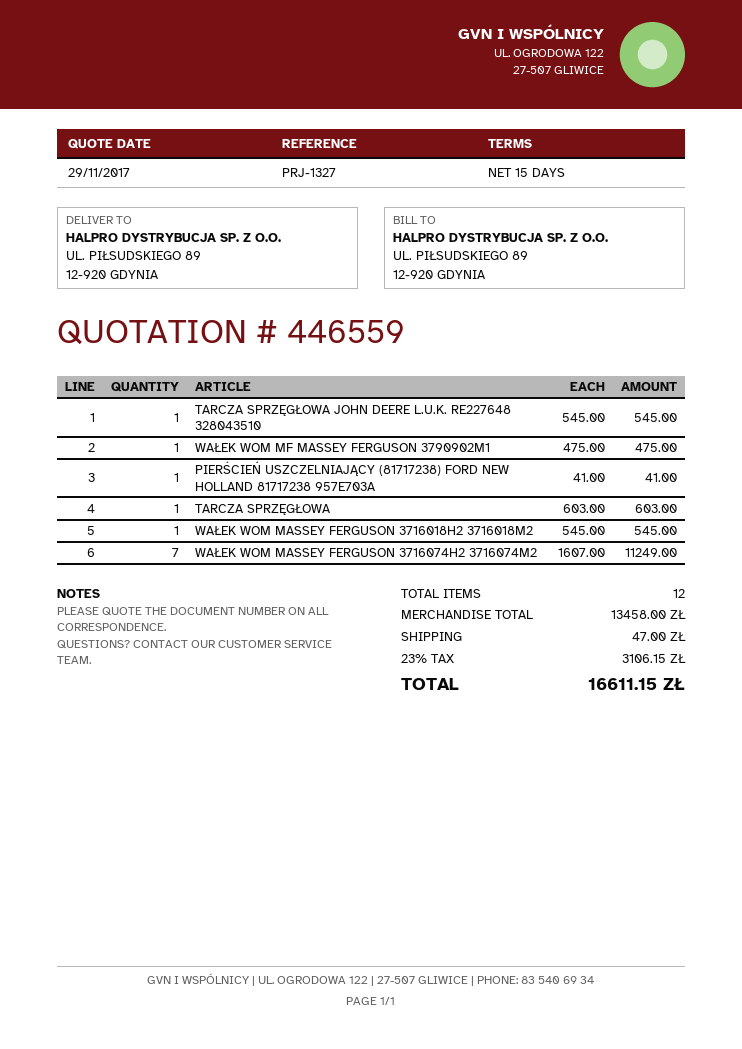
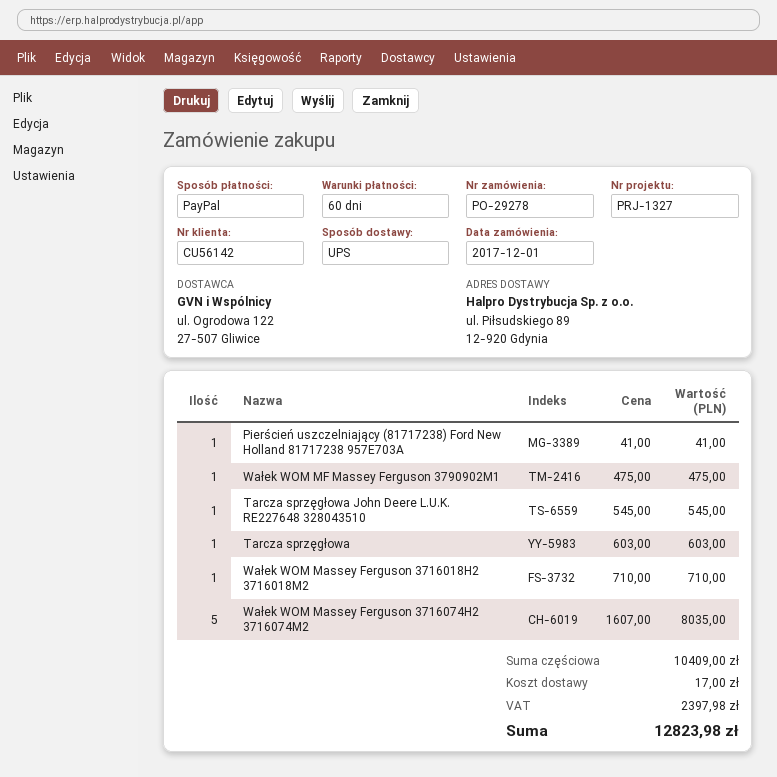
payment terms: 15 days -> 60 days
WAŁEK WOM MASSEY FERGUSON 3716018H2 3716018M2: 1 x 545.00 = 545.00 -> 1 x 710.00 = 710.00
WAŁEK WOM MASSEY FERGUSON 3716074H2 3716074M2: 7 x 1607.00 = 11249.00 -> 5 x 1607.00 = 8035.00
subtotal: 13458.00 -> 10409.00
shipping: 47.00 -> 17.00
tax: 3106.15 -> 2397.98
total: 16611.15 -> 12823.98

